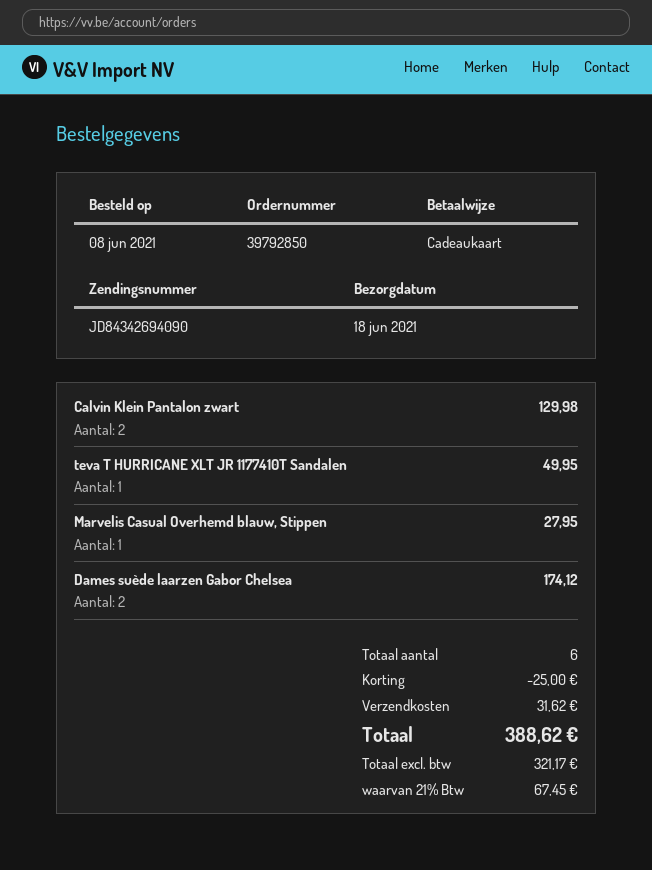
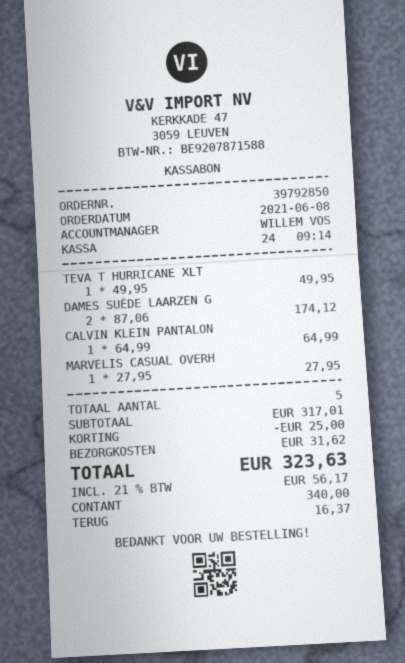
payment method: gift card -> cash
Calvin Klein Pantalon zwart: 2 for 129.98 -> 1 for 64.99
total quantity: 6 -> 5
tax: 21% = 67.45 -> 21% = 56.17
total: 388.62 -> 323.63

